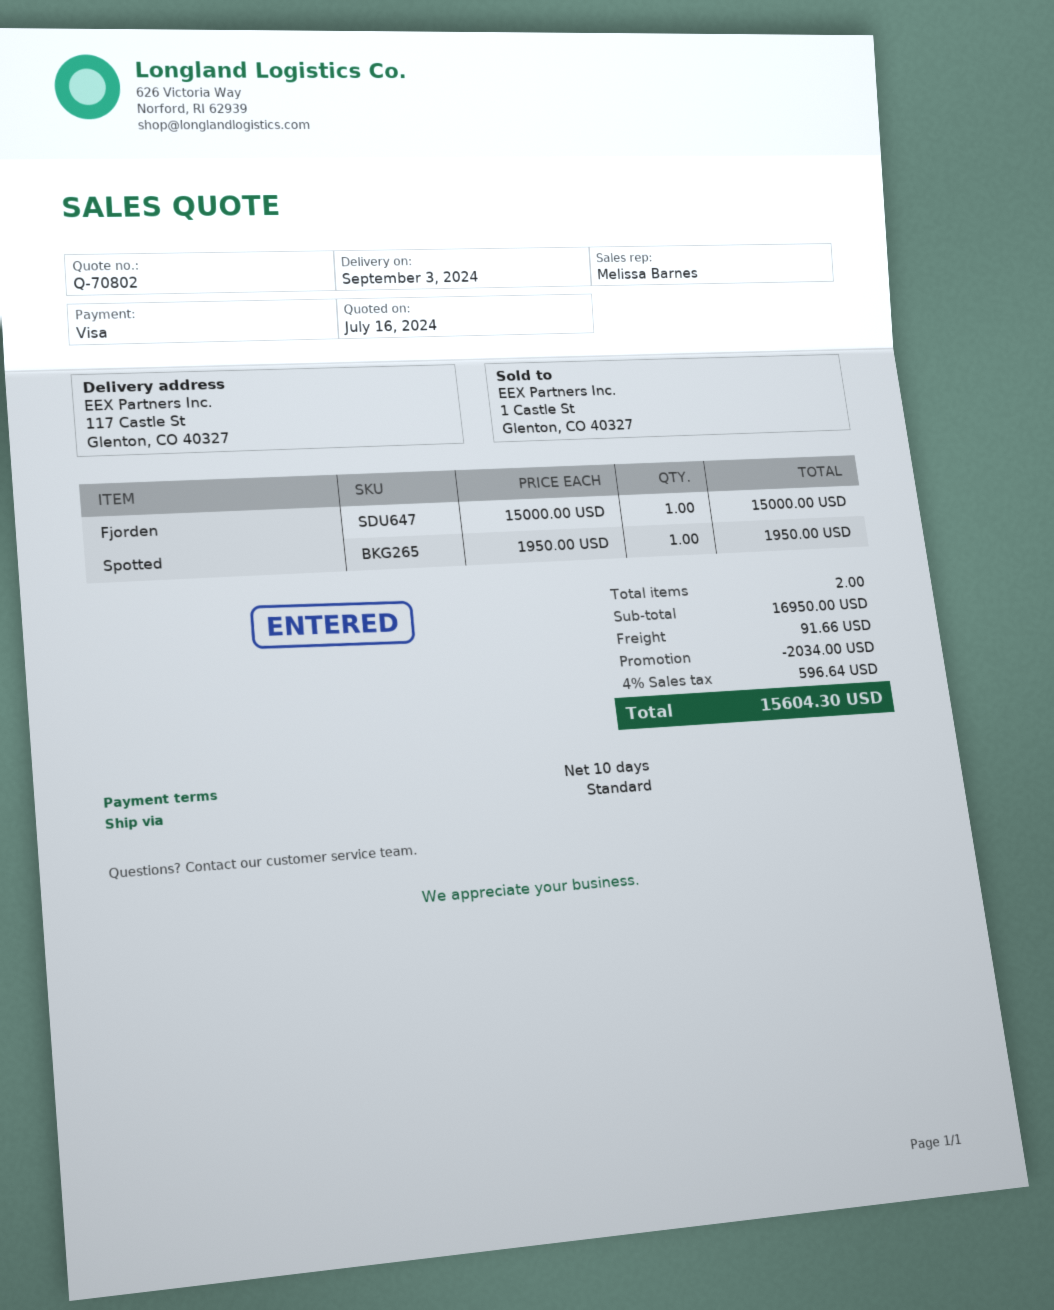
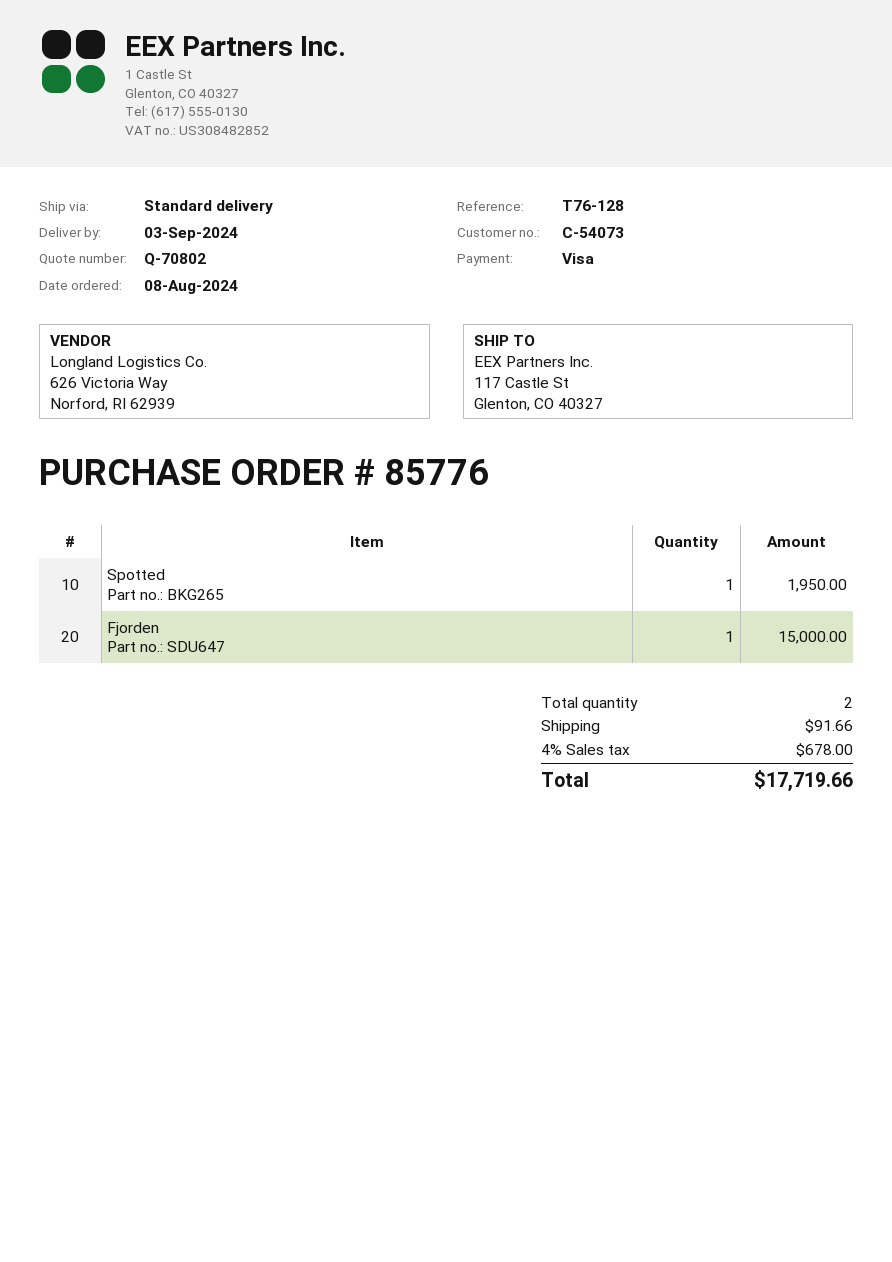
discount: 2034.00 -> none
tax: 4% = 596.64 -> 4% = 678.00
total: 15604.30 -> 17719.66

